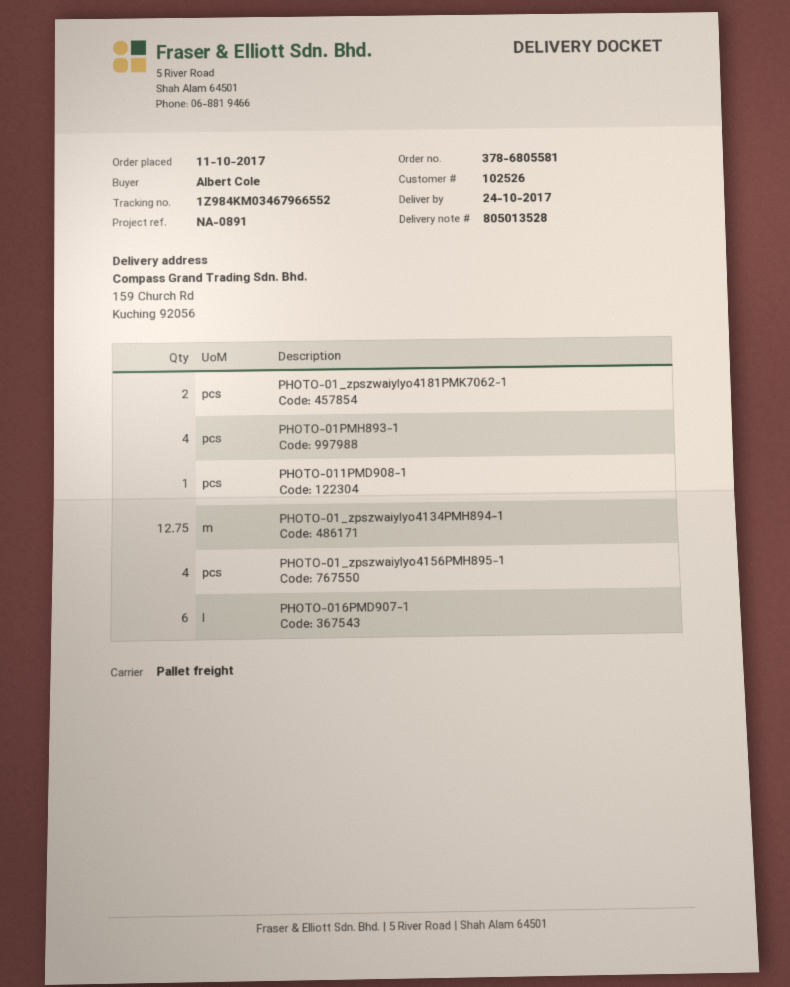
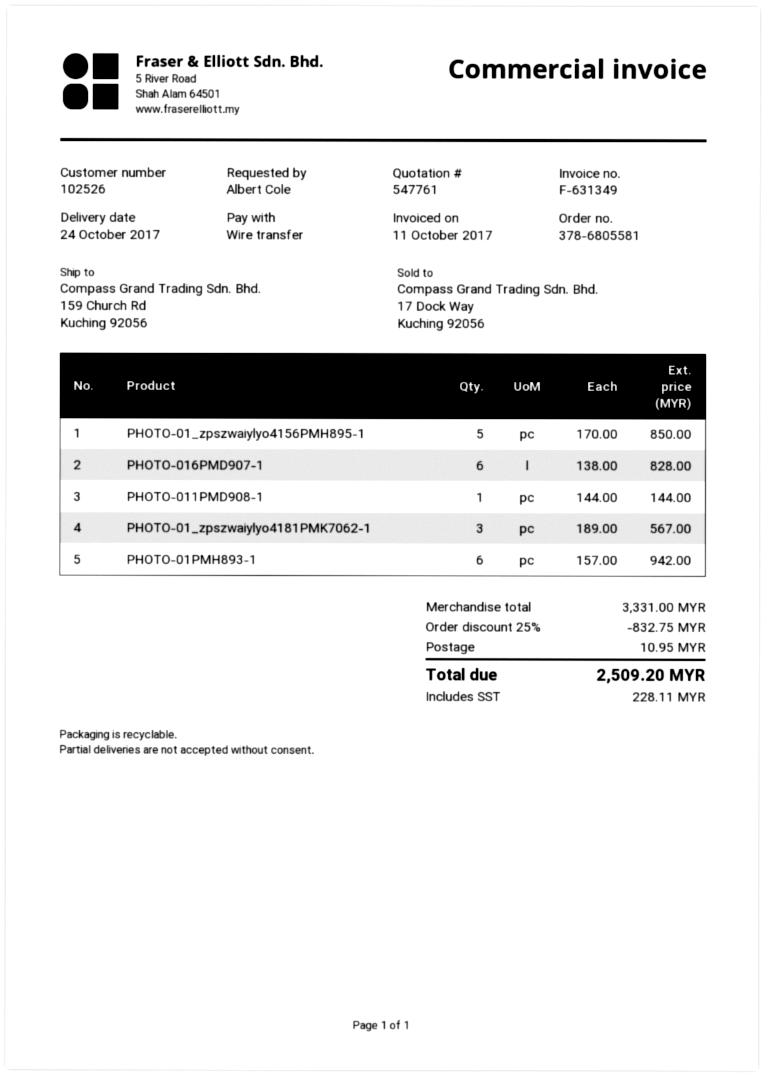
PHOTO-01_zpszwaiylyo4181PMK7062-1: 2 -> 3
PHOTO-01PMH893-1: 4 -> 6
PHOTO-01_zpszwaiylyo4134PMH894-1: 12.75 -> none
PHOTO-01_zpszwaiylyo4156PMH895-1: 4 -> 5

